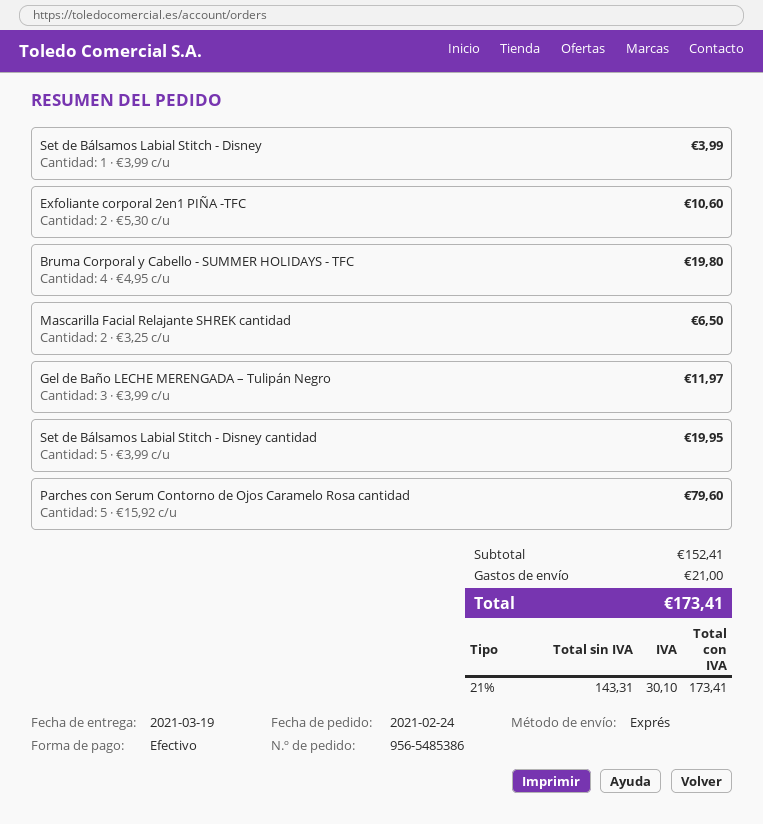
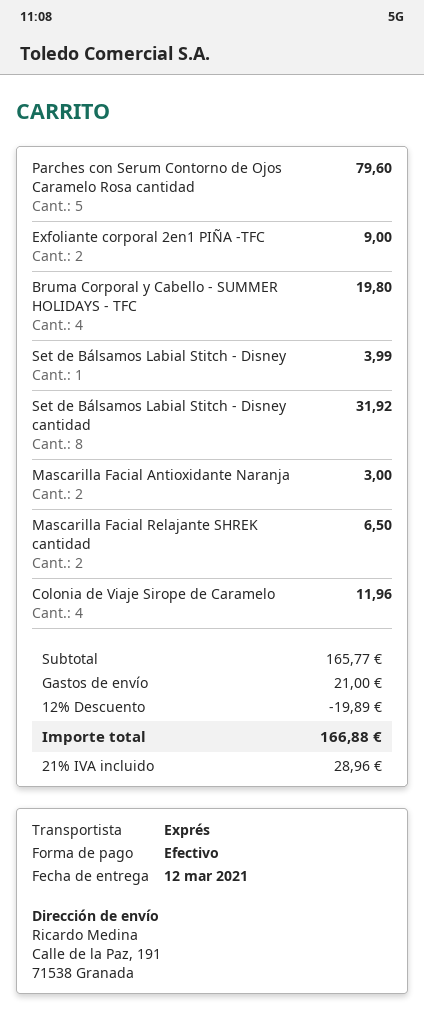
delivery date: 2021-03-19 -> 2021-03-12
Exfoliante corporal 2en1 PIÑA -TFC: 2 for 10.60 -> 2 for 9.00
Gel de Baño LECHE MERENGADA – Tulipán Negro: 3 for 11.97 -> none
Set de Bálsamos Labial Stitch - Disney cantidad: 5 for 19.95 -> 8 for 31.92
Mascarilla Facial Antioxidante Naranja: none -> 2 for 3.00
Colonia de Viaje Sirope de Caramelo: none -> 4 for 11.96
subtotal: 152.41 -> 165.77
discount: none -> 12% = 19.89
tax: 21% = 30.10 -> 21% = 28.96
total: 173.41 -> 166.88

